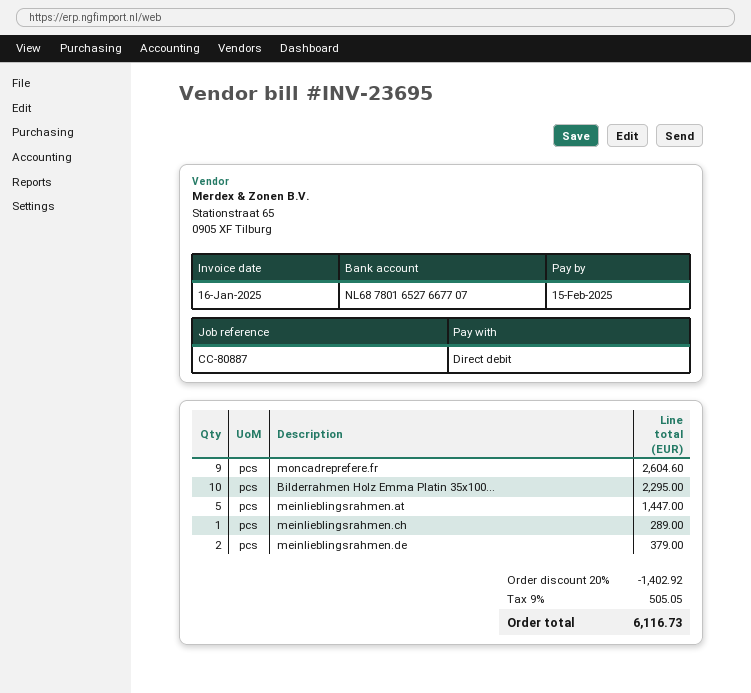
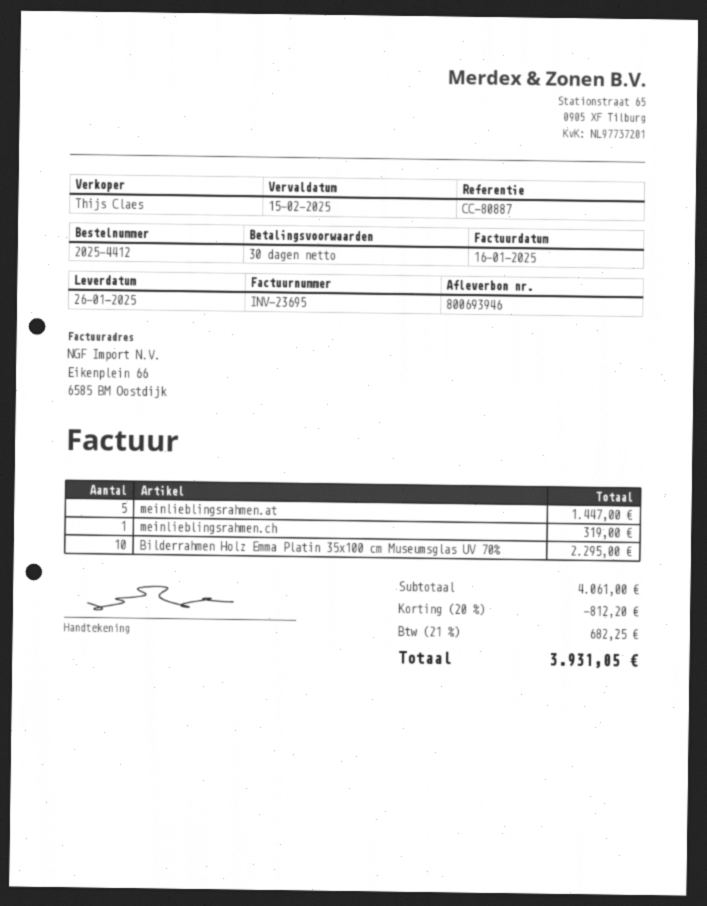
moncadreprefere.fr: 9 for 2604.60 -> none
meinlieblingsrahmen.ch: 1 for 289.00 -> 1 for 319.00
meinlieblingsrahmen.de: 2 for 379.00 -> none
discount: 20% = 1402.92 -> 20% = 812.20
tax: 9% = 505.05 -> 21% = 682.25
total: 6116.73 -> 3931.05

